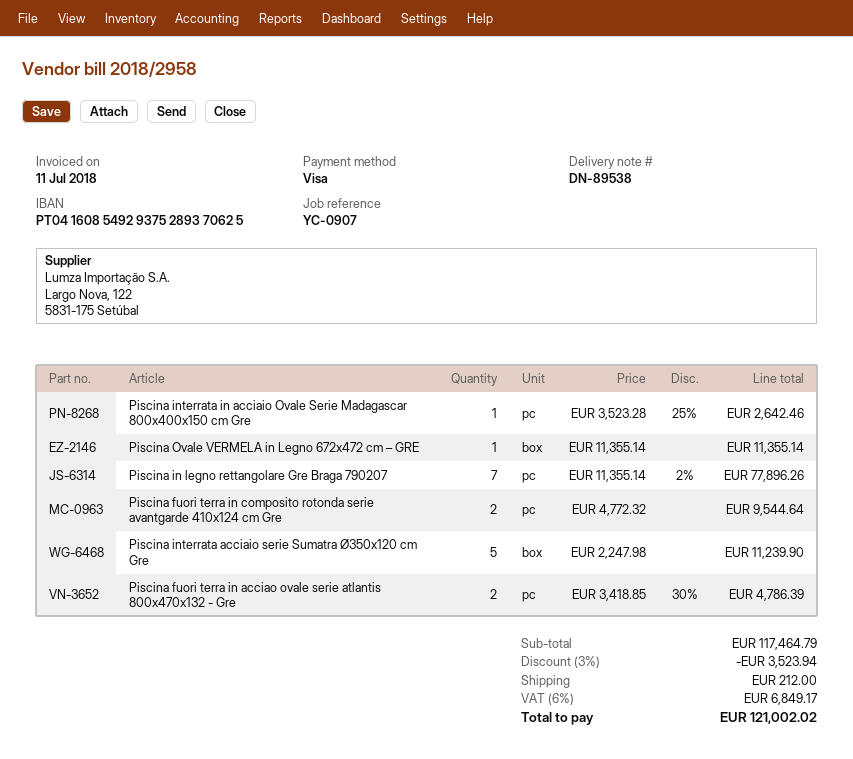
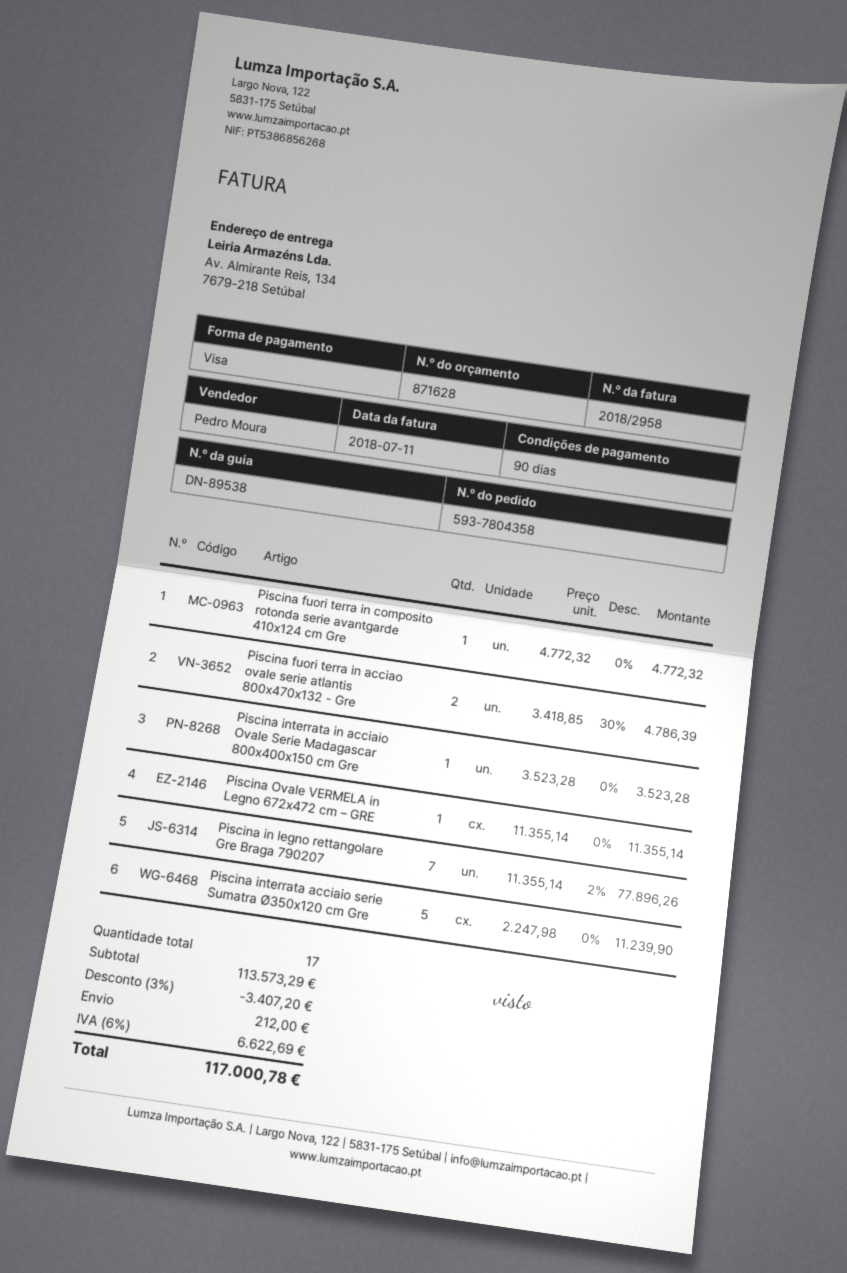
Piscina interrata in acciaio Ovale Serie Madagascar 800x400x150 cm Gre: 1 x 3523.28 - 25% = 2642.46 -> 1 x 3523.28 = 3523.28
Piscina fuori terra in composito rotonda serie avantgarde 410x124 cm Gre: 2 x 4772.32 = 9544.64 -> 1 x 4772.32 = 4772.32
subtotal: 117464.79 -> 113573.29
discount: 3% = 3523.94 -> 3% = 3407.20
tax: 6% = 6849.17 -> 6% = 6622.69
total: 121002.02 -> 117000.78

